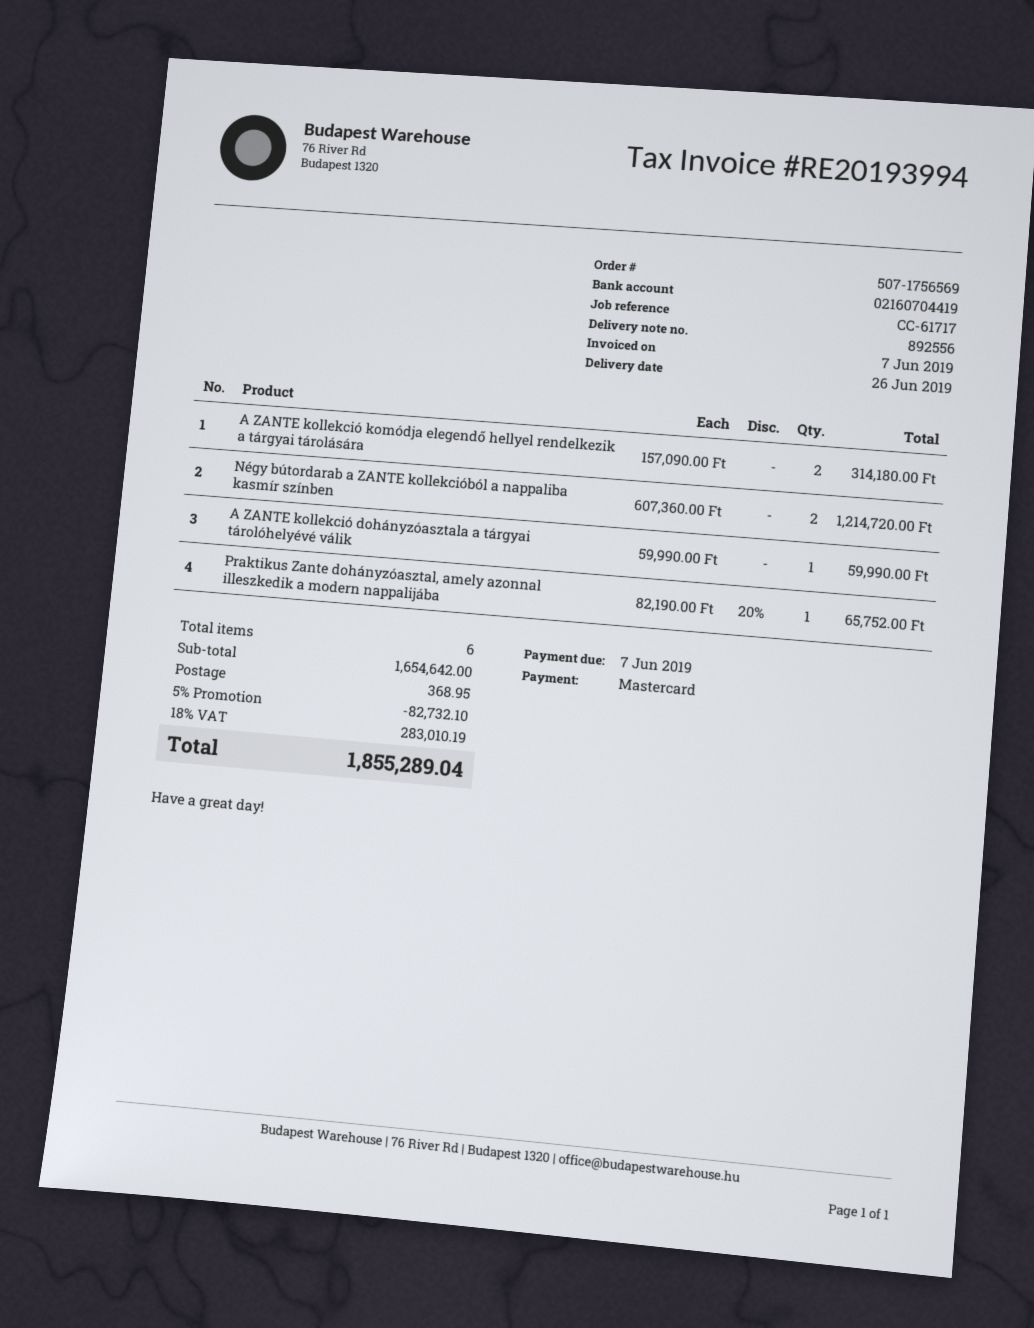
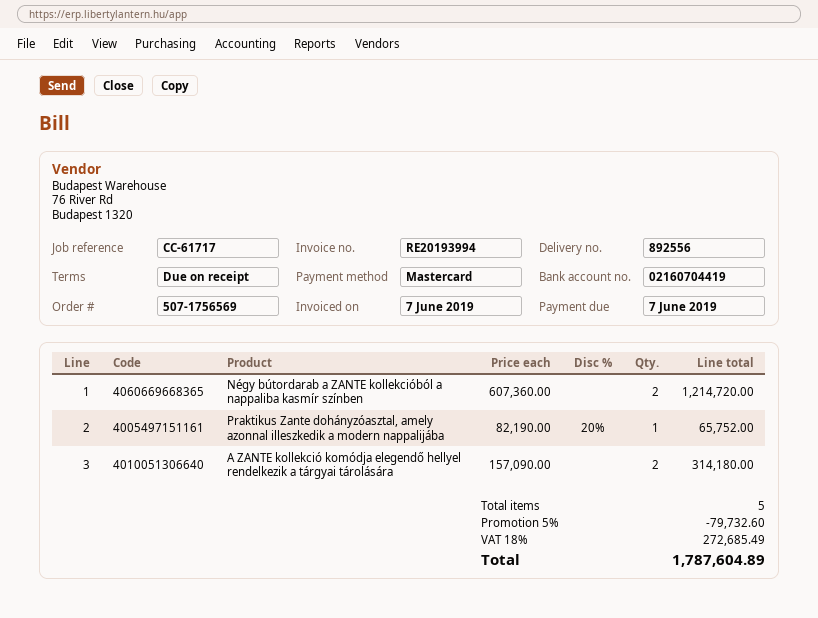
A ZANTE kollekció dohányzóasztala a tárgyai tárolóhelyévé válik: 1 x 59990.00 = 59990.00 -> none
total quantity: 6 -> 5
discount: 5% = 82732.10 -> 5% = 79732.60
shipping: 368.95 -> none
tax: 18% = 283010.19 -> 18% = 272685.49
total: 1855289.04 -> 1787604.89

